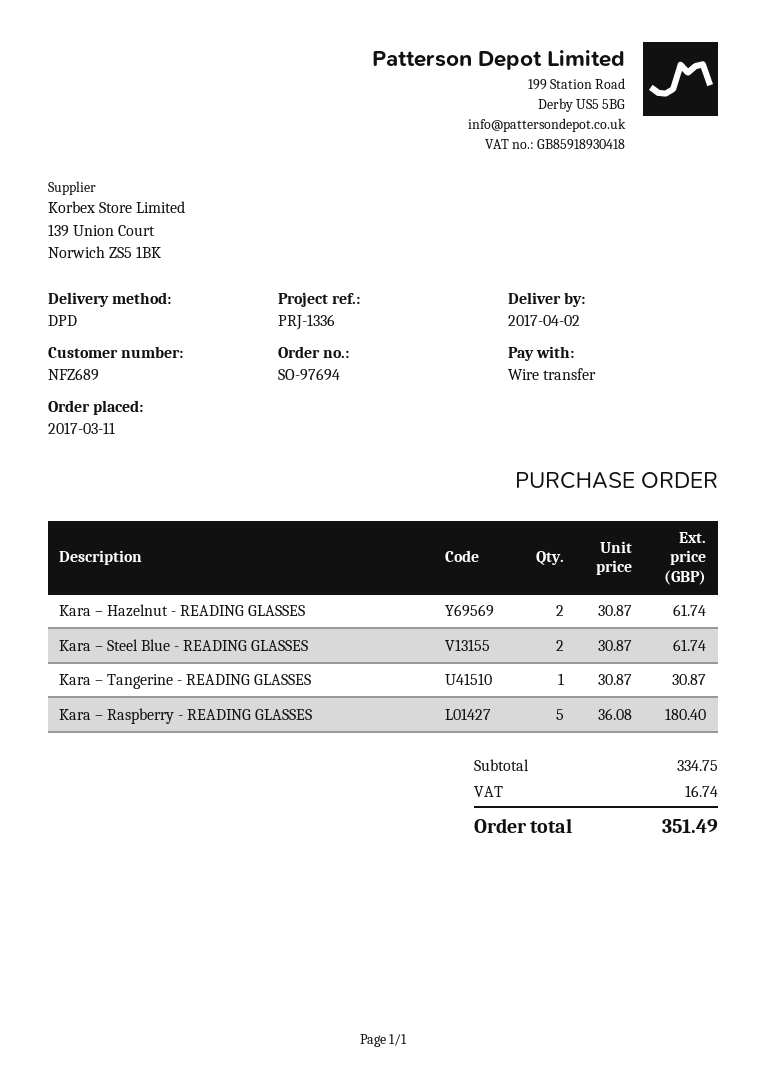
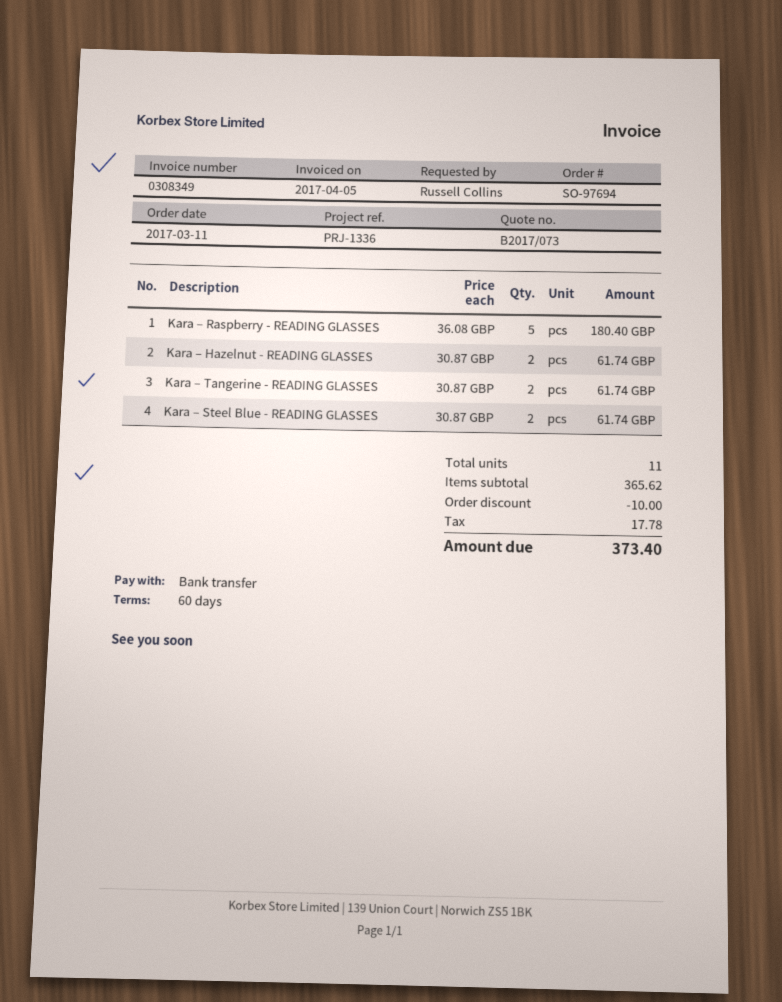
Kara – Tangerine - READING GLASSES: 1 x 30.87 = 30.87 -> 2 x 30.87 = 61.74
subtotal: 334.75 -> 365.62
discount: none -> 10.00
tax: 16.74 -> 17.78
total: 351.49 -> 373.40

